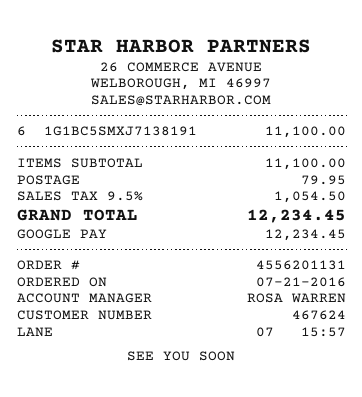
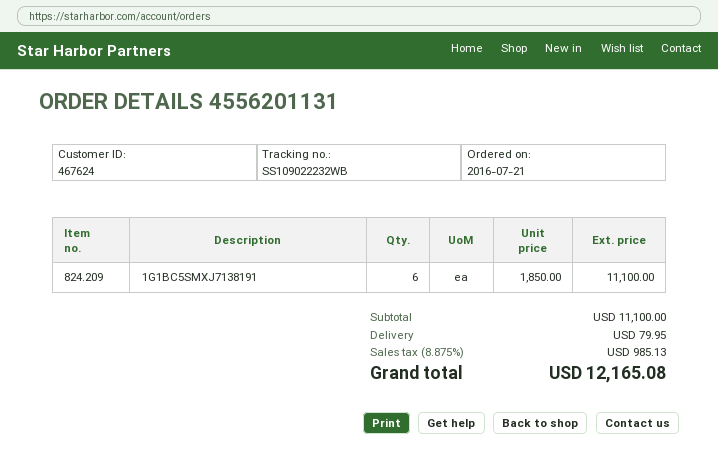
tax: 9.5% = 1054.50 -> 8.875% = 985.13
total: 12234.45 -> 12165.08

